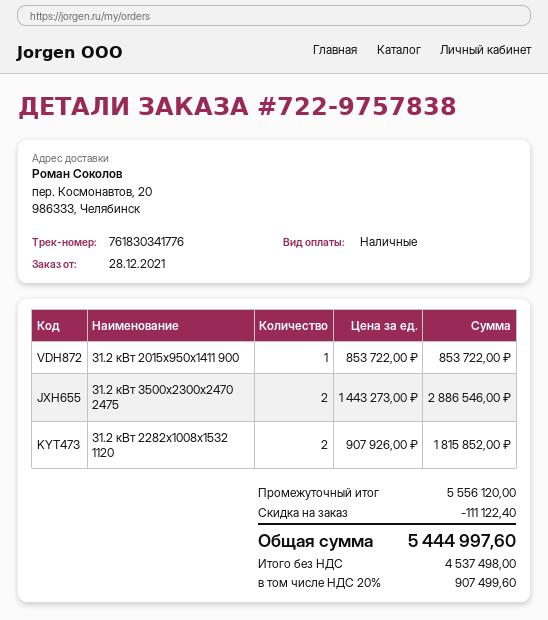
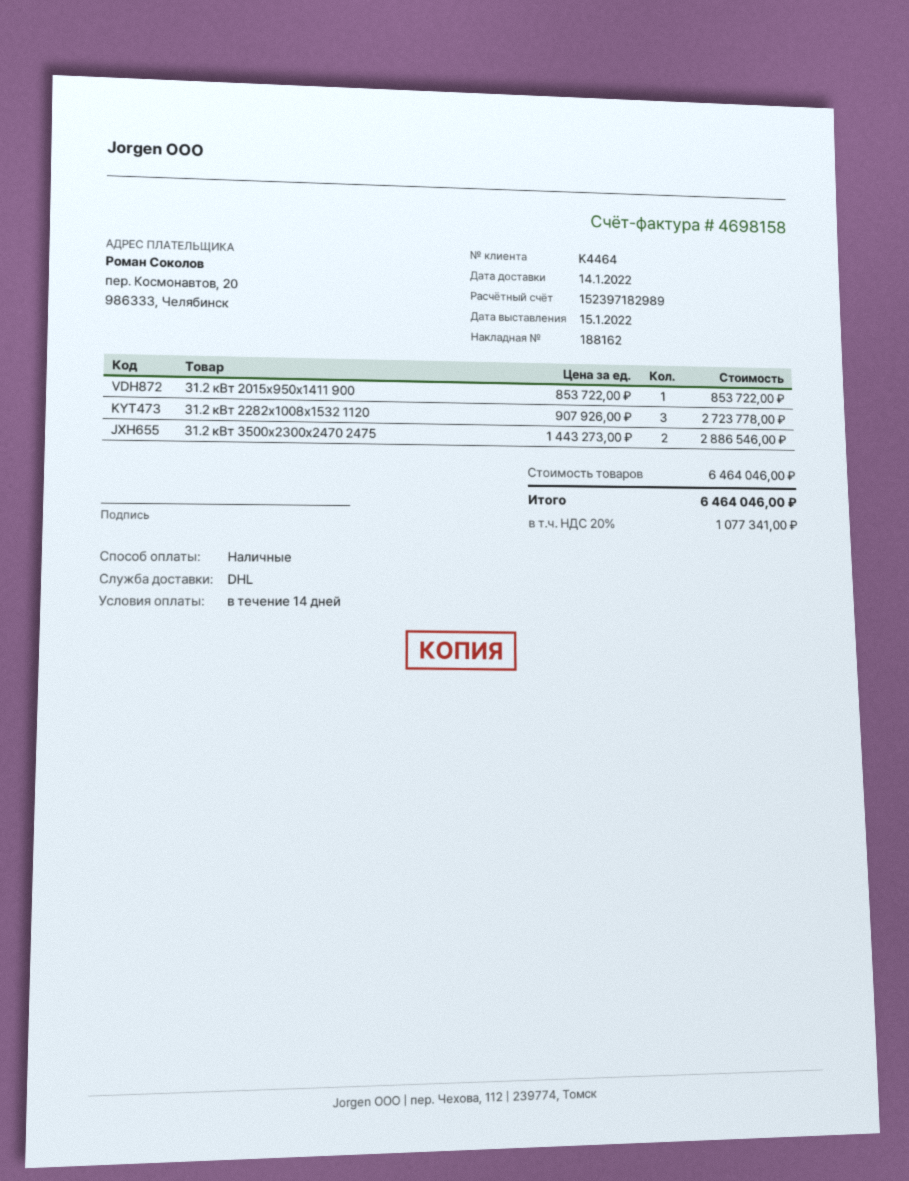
31.2 кВт 2282x1008x1532 1120: 2 x 907926.00 = 1815852.00 -> 3 x 907926.00 = 2723778.00
subtotal: 5556120.00 -> 6464046.00
discount: 111122.40 -> none
tax: 20% = 907499.60 -> 20% = 1077341.00
total: 5444997.60 -> 6464046.00

